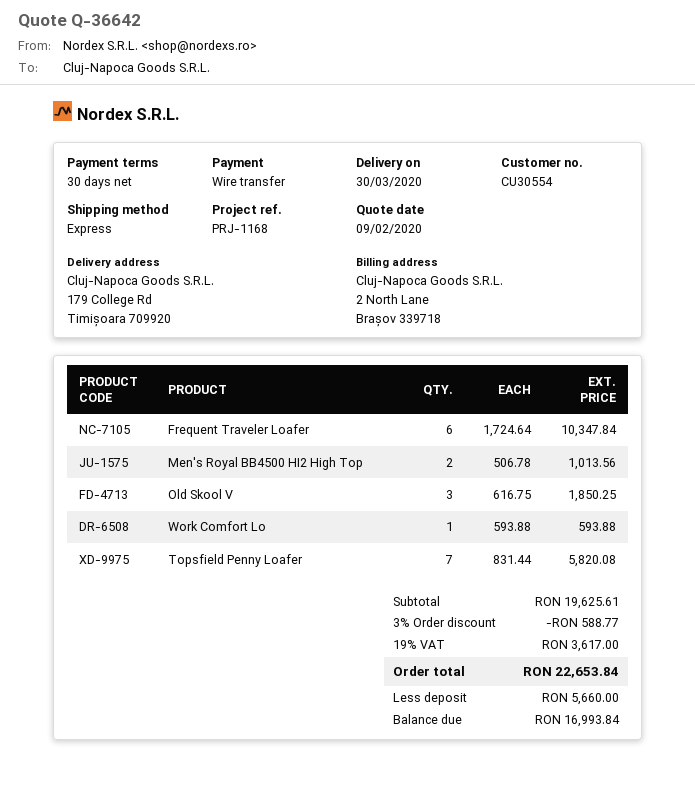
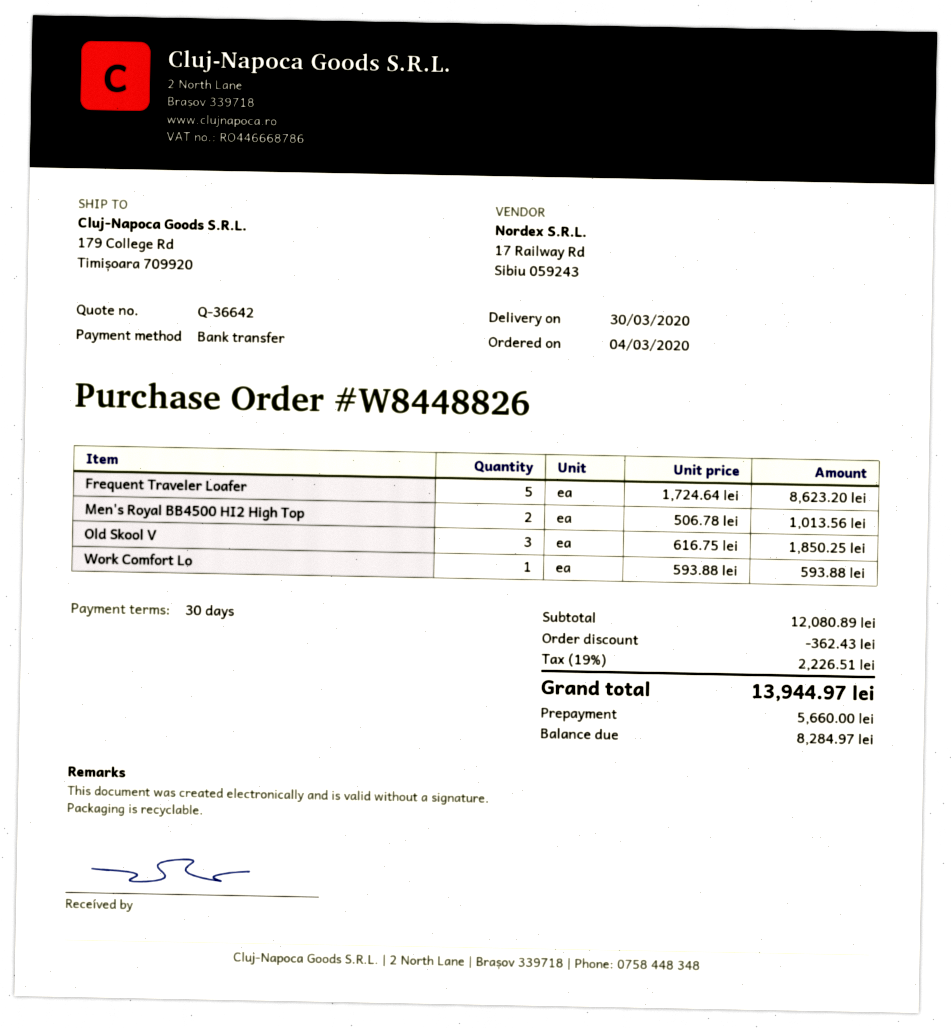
Frequent Traveler Loafer: 6 x 1724.64 = 10347.84 -> 5 x 1724.64 = 8623.20
Topsfield Penny Loafer: 7 x 831.44 = 5820.08 -> none
subtotal: 19625.61 -> 12080.89
discount: 588.77 -> 362.43
tax: 19% = 3617.00 -> 19% = 2226.51
total: 22653.84 -> 13944.97
balance: 16993.84 -> 8284.97

